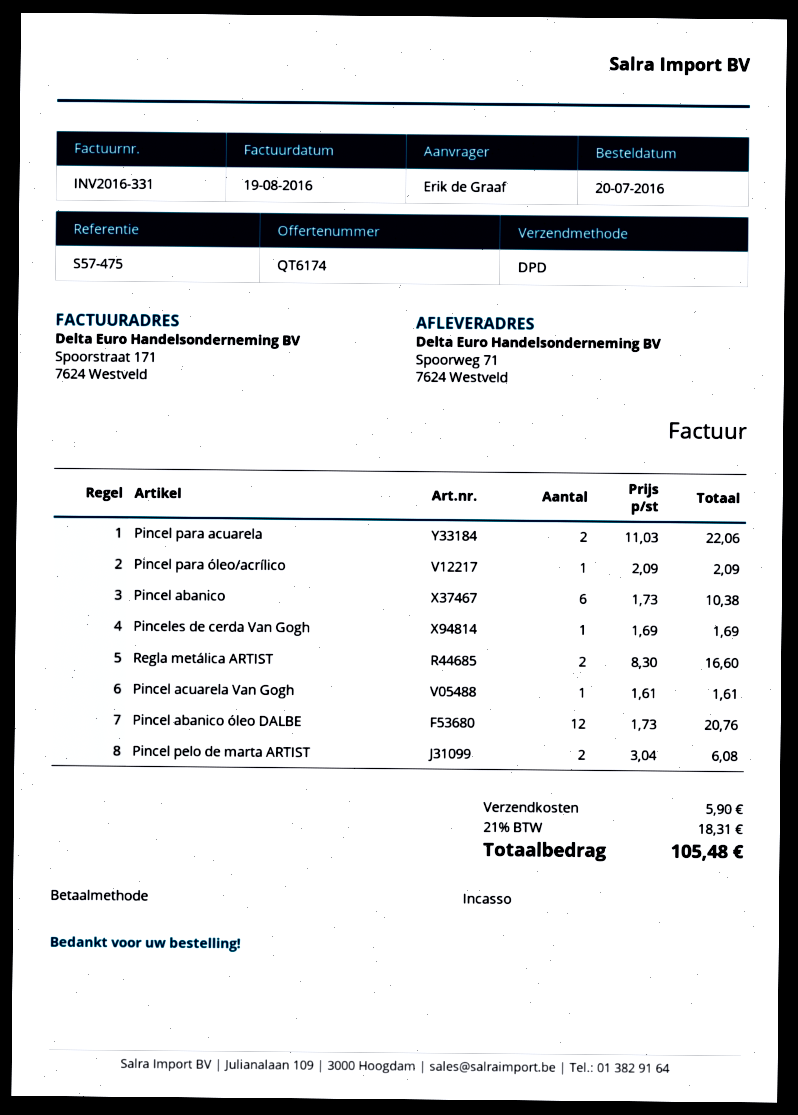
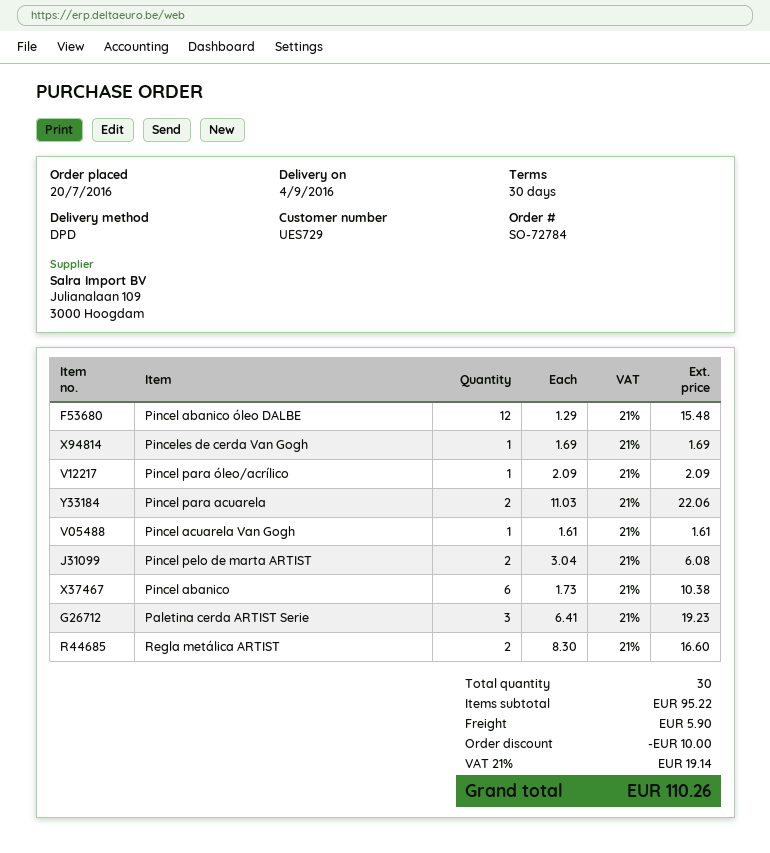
Pincel abanico óleo DALBE: 12 x 1.73 = 20.76 -> 12 x 1.29 = 15.48
Paletina cerda ARTIST Serie: none -> 3 x 6.41 = 19.23
discount: none -> 10.00
tax: 21% = 18.31 -> 21% = 19.14
total: 105.48 -> 110.26

